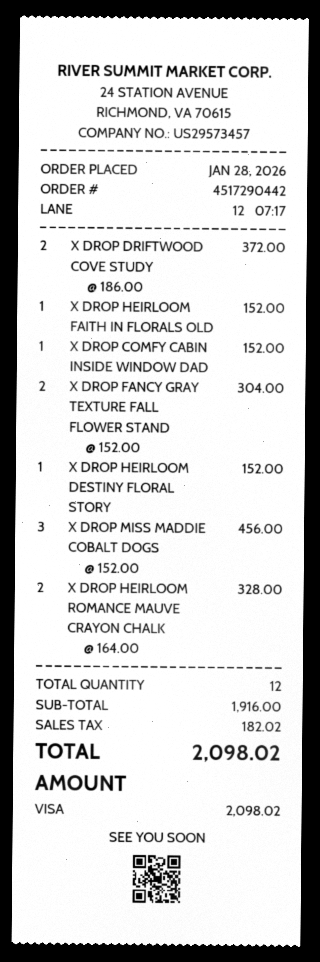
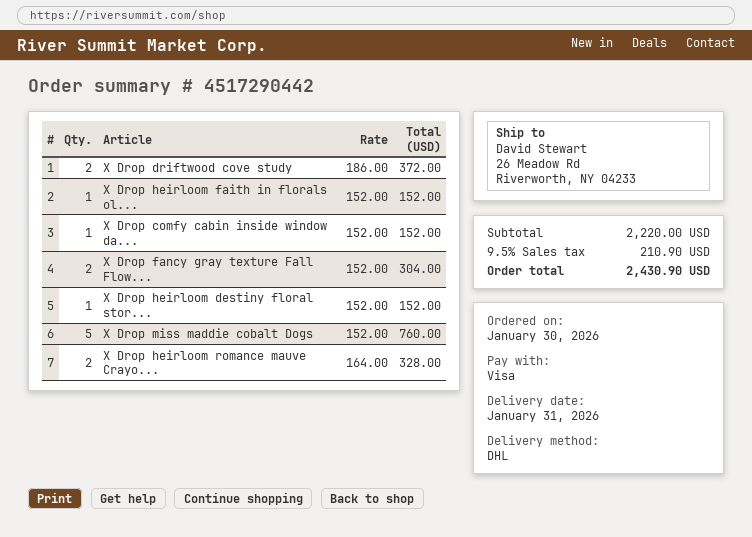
order date: 2026-01-28 -> 2026-01-30
X DROP MISS MADDIE COBALT DOGS: 3 x 152.00 = 456.00 -> 5 x 152.00 = 760.00
subtotal: 1916.00 -> 2220.00
tax: 182.02 -> 210.90
total: 2098.02 -> 2430.90

